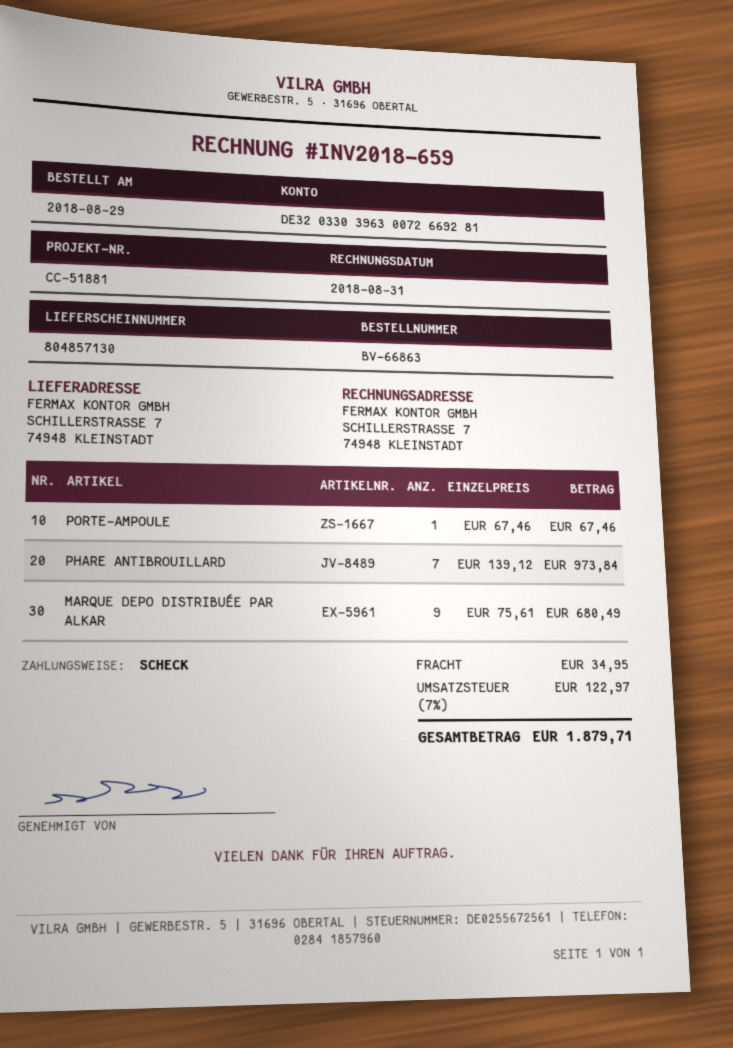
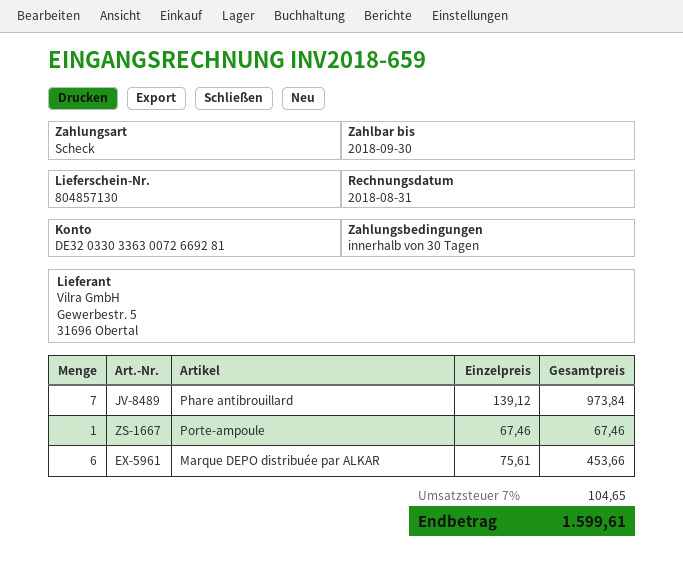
bank account: DE32033039630072669281 -> DE32033033630072669281
MARQUE DEPO DISTRIBUÉE PAR ALKAR: 9 x 75.61 = 680.49 -> 6 x 75.61 = 453.66
shipping: 34.95 -> none
tax: 7% = 122.97 -> 7% = 104.65
total: 1879.71 -> 1599.61

